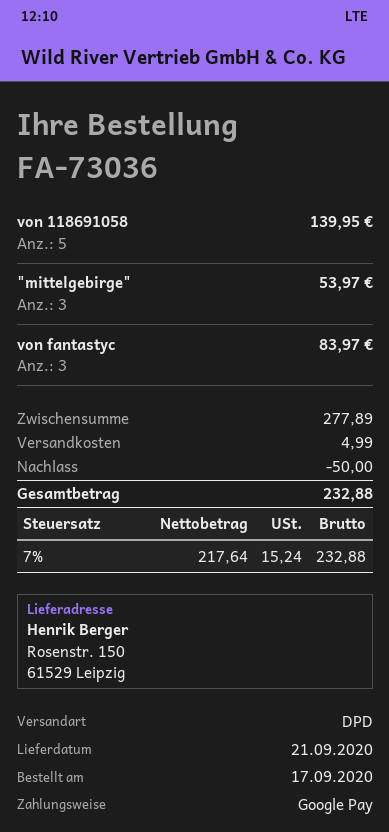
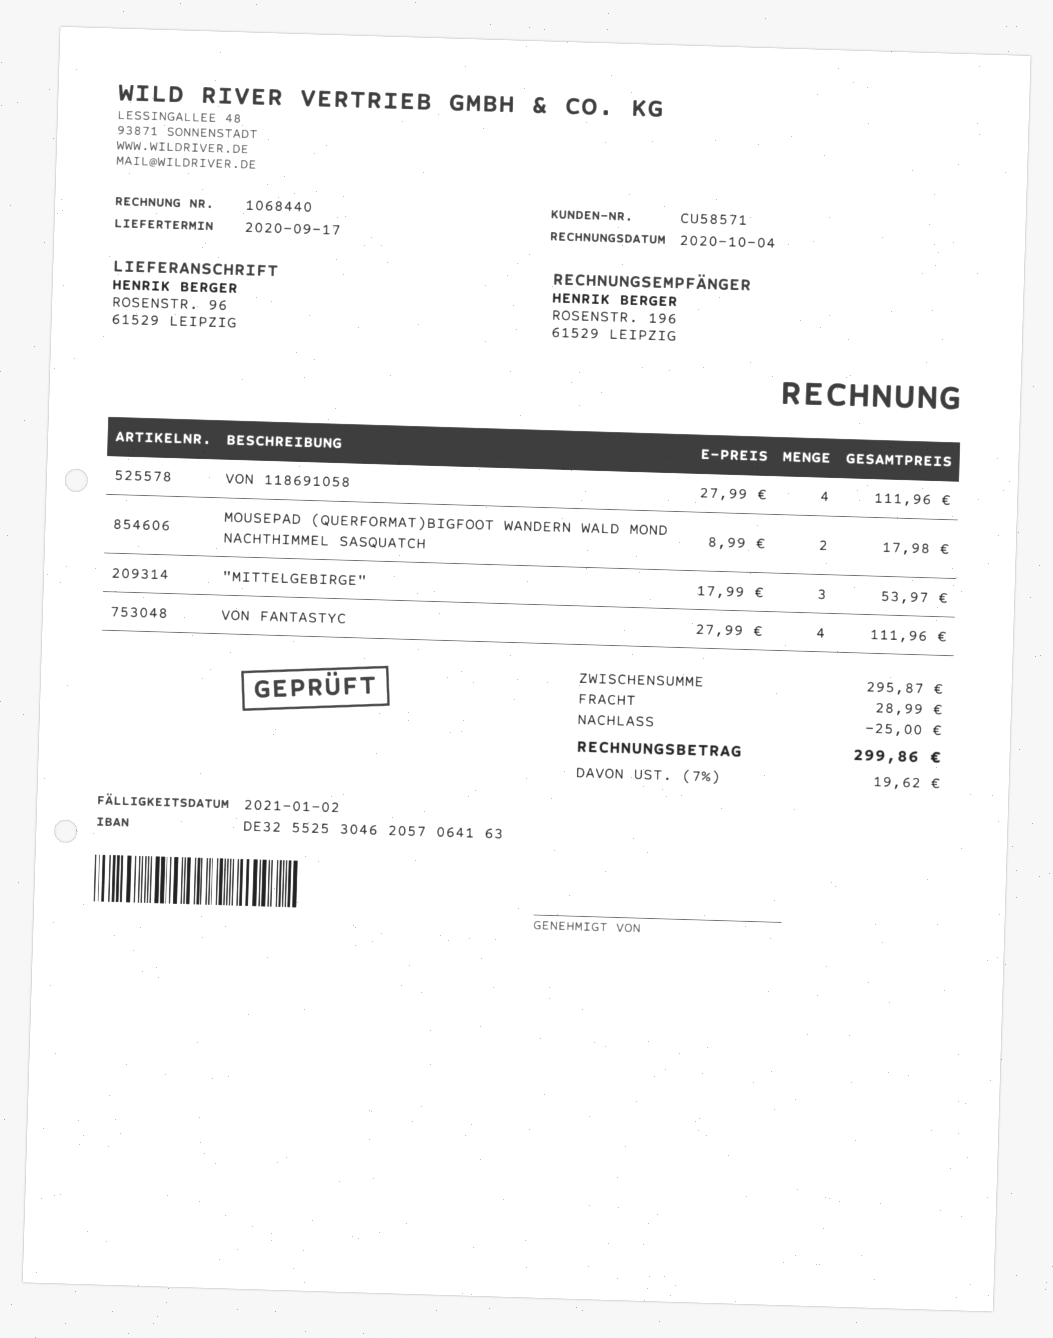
delivery date: 2020-09-21 -> 2020-09-17
ship to: Rosenstr. 150, 61529 Leipzig -> ROSENSTR. 96, 61529 LEIPZIG
von 118691058: 5 for 139.95 -> 4 for 111.96
von fantastyc: 3 for 83.97 -> 4 for 111.96
MOUSEPAD (QUERFORMAT)BIGFOOT WANDERN WALD MOND NACHTHIMMEL SASQUATCH: none -> 2 for 17.98
subtotal: 277.89 -> 295.87
discount: 50.00 -> 25.00
shipping: 4.99 -> 28.99
tax: 7% = 15.24 -> 7% = 19.62
total: 232.88 -> 299.86

